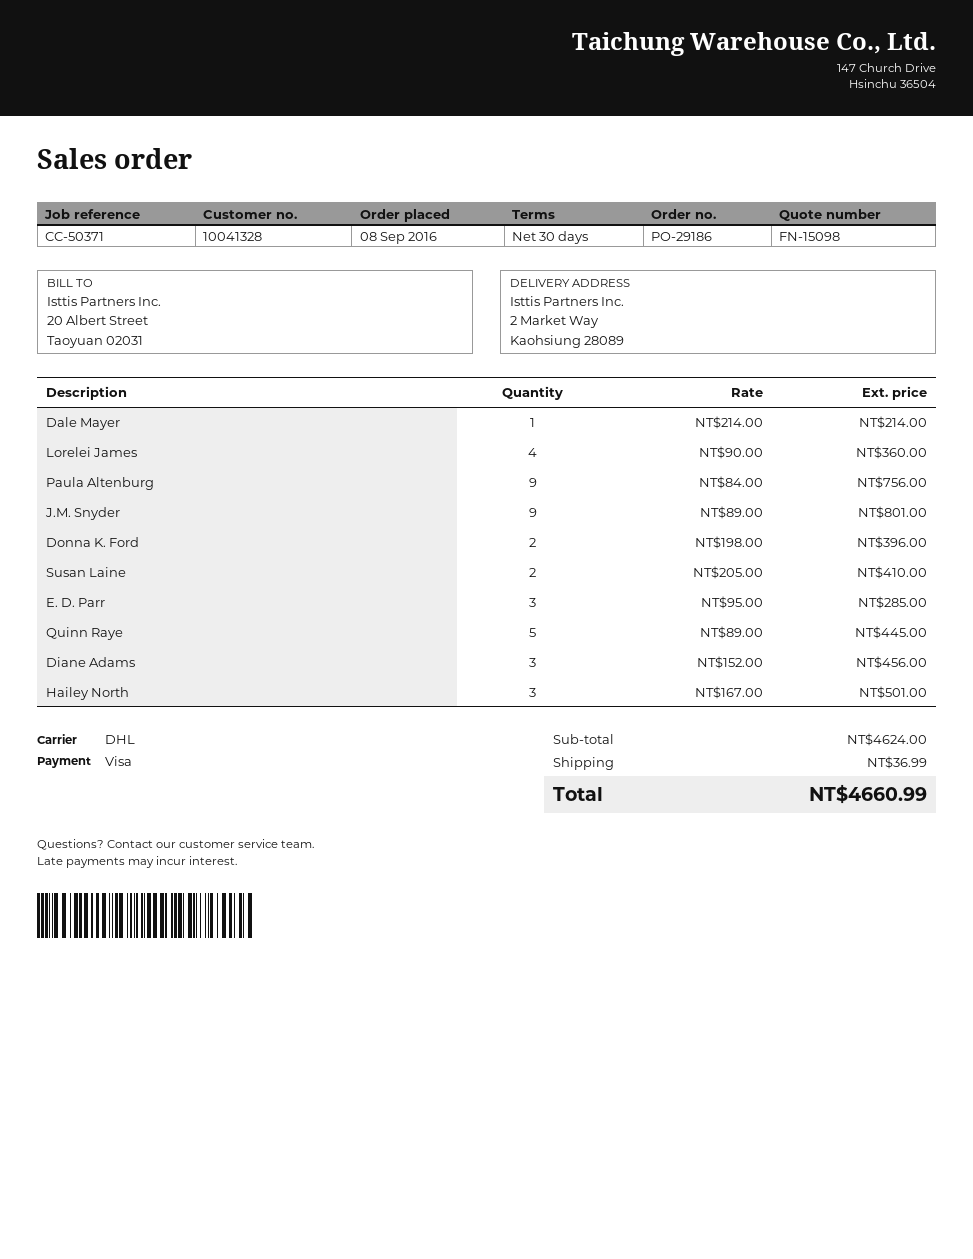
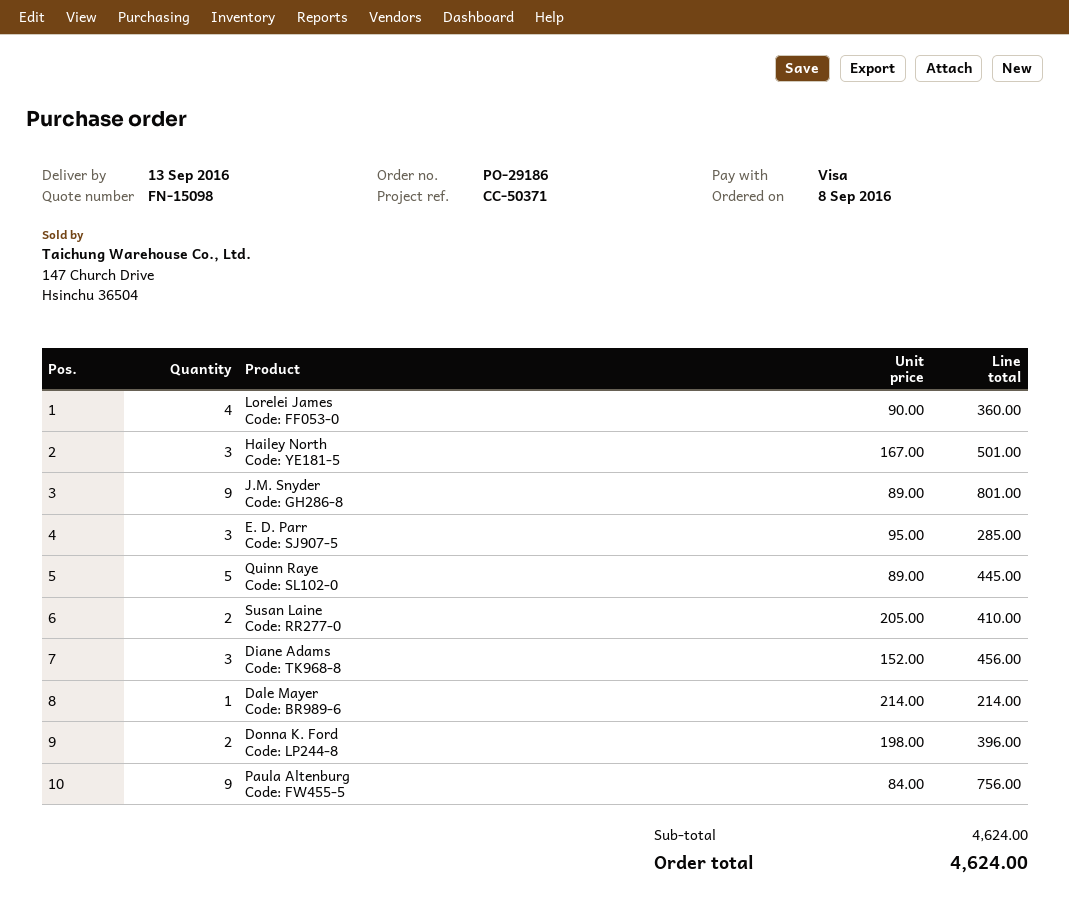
shipping: 36.99 -> none
total: 4660.99 -> 4624.00

